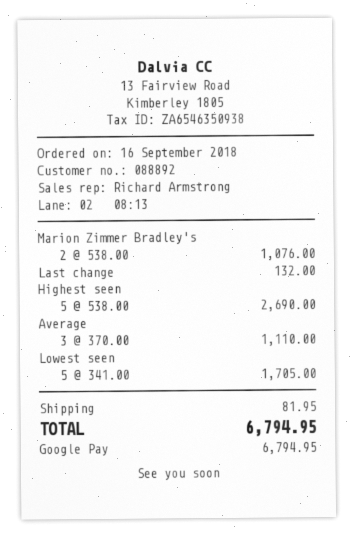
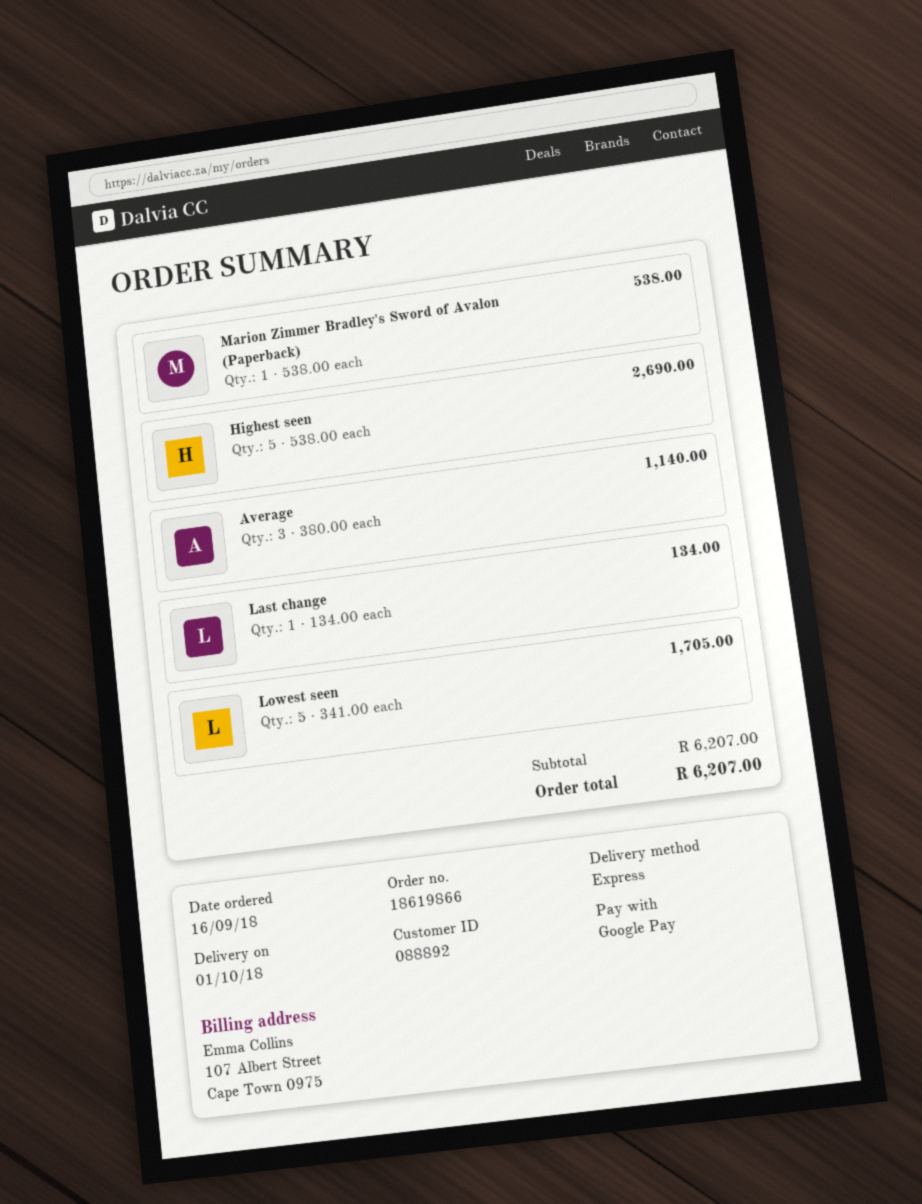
Marion Zimmer Bradley's: 2 x 538.00 = 1076.00 -> 1 x 538.00 = 538.00
Last change: 1 x 132.00 = 132.00 -> 1 x 134.00 = 134.00
Average: 3 x 370.00 = 1110.00 -> 3 x 380.00 = 1140.00
shipping: 81.95 -> none
total: 6794.95 -> 6207.00

